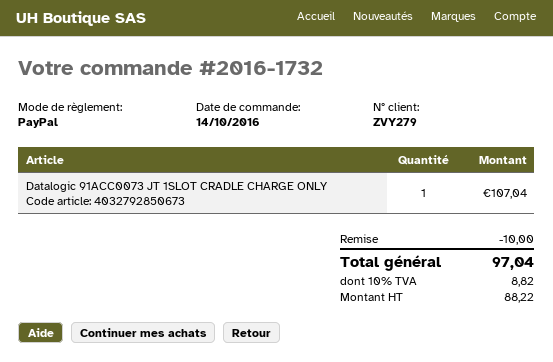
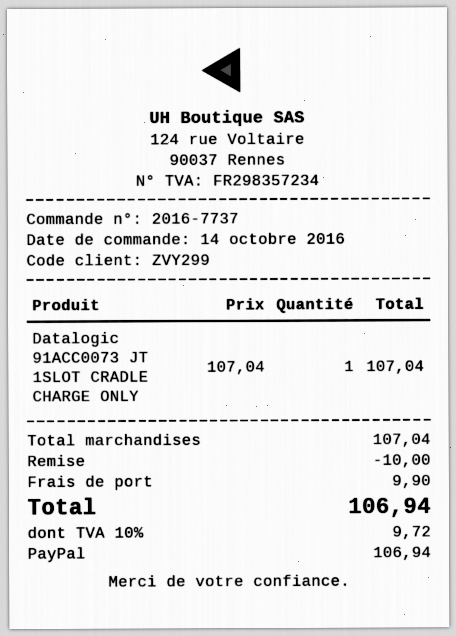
order number: 2016-1732 -> 2016-7737
customer number: ZVY279 -> ZVY299
shipping: none -> 9.90
tax: 10% = 8.82 -> 10% = 9.72
total: 97.04 -> 106.94

